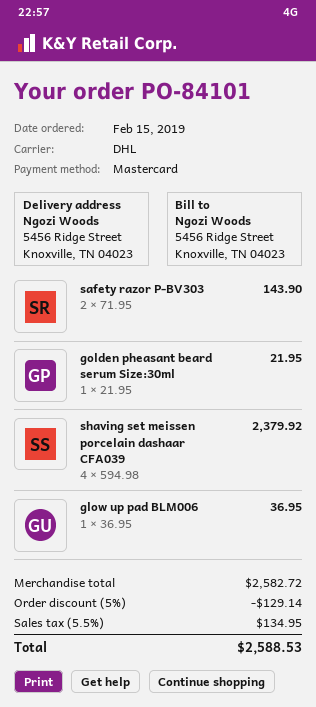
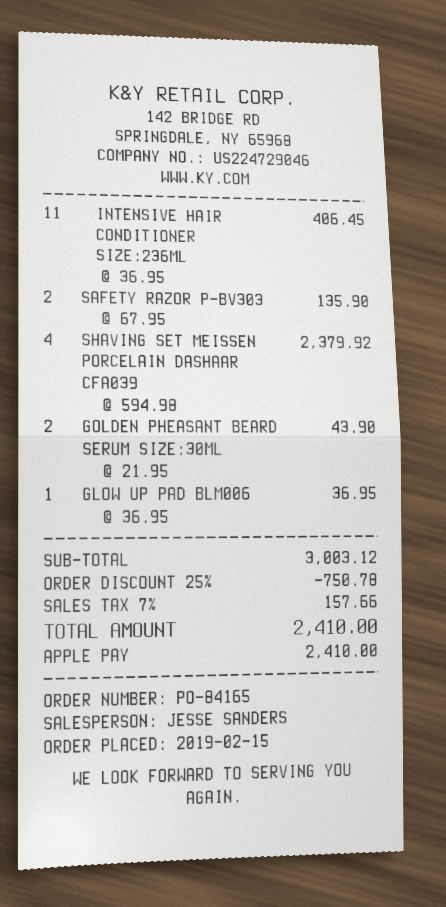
order number: PO-84101 -> PO-84165
payment method: Mastercard -> Apple Pay
safety razor P-BV303: 2 x 71.95 = 143.90 -> 2 x 67.95 = 135.90
golden pheasant beard serum Size:30ml: 1 x 21.95 = 21.95 -> 2 x 21.95 = 43.90
INTENSIVE HAIR CONDITIONER SIZE:236ML: none -> 11 x 36.95 = 406.45
subtotal: 2582.72 -> 3003.12
discount: 5% = 129.14 -> 25% = 750.78
tax: 5.5% = 134.95 -> 7% = 157.66
total: 2588.53 -> 2410.00

